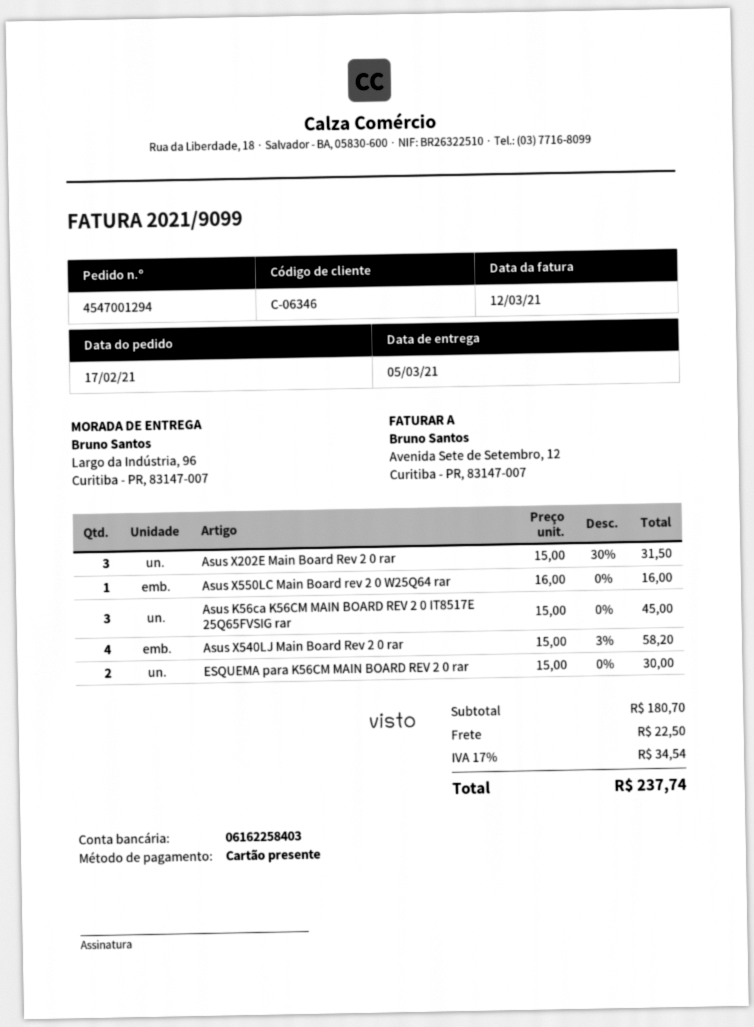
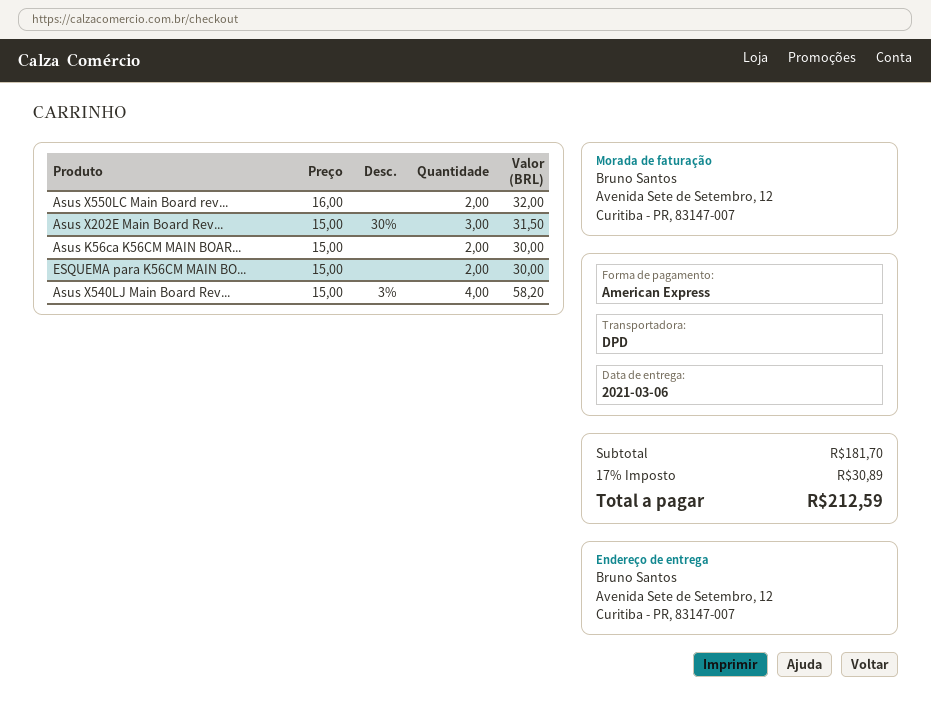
delivery date: 2021-03-05 -> 2021-03-06
payment method: gift card -> American Express
ship to: Largo da Indústria, 96, Curitiba - PR, 83147-007 -> Avenida Sete de Setembro, 12, Curitiba - PR, 83147-007
Asus X550LC Main Board rev 2 0 W25Q64 rar: 1 x 16.00 = 16.00 -> 2 x 16.00 = 32.00
Asus K56ca K56CM MAIN BOARD REV 2 0 IT8517E 25Q65FVSIG rar: 3 x 15.00 = 45.00 -> 2 x 15.00 = 30.00
subtotal: 180.70 -> 181.70
shipping: 22.50 -> none
tax: 17% = 34.54 -> 17% = 30.89
total: 237.74 -> 212.59

